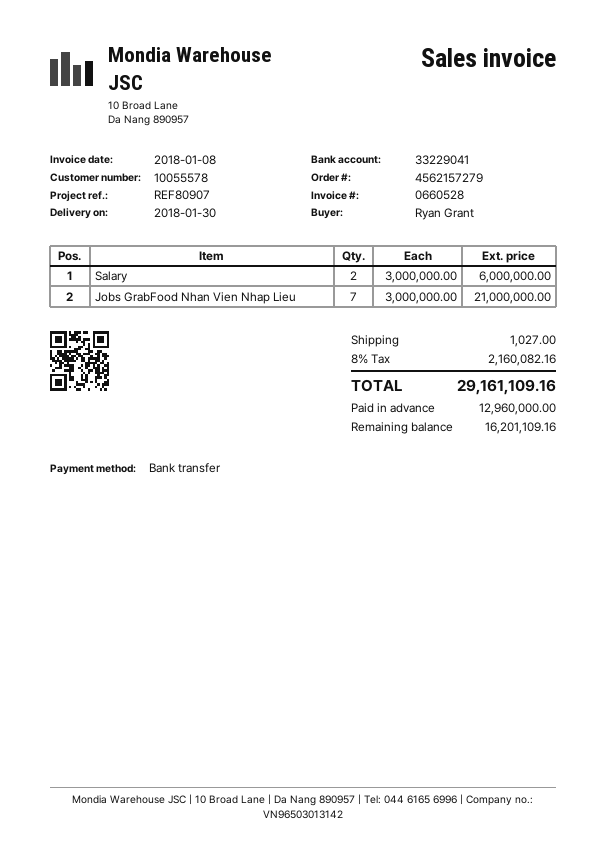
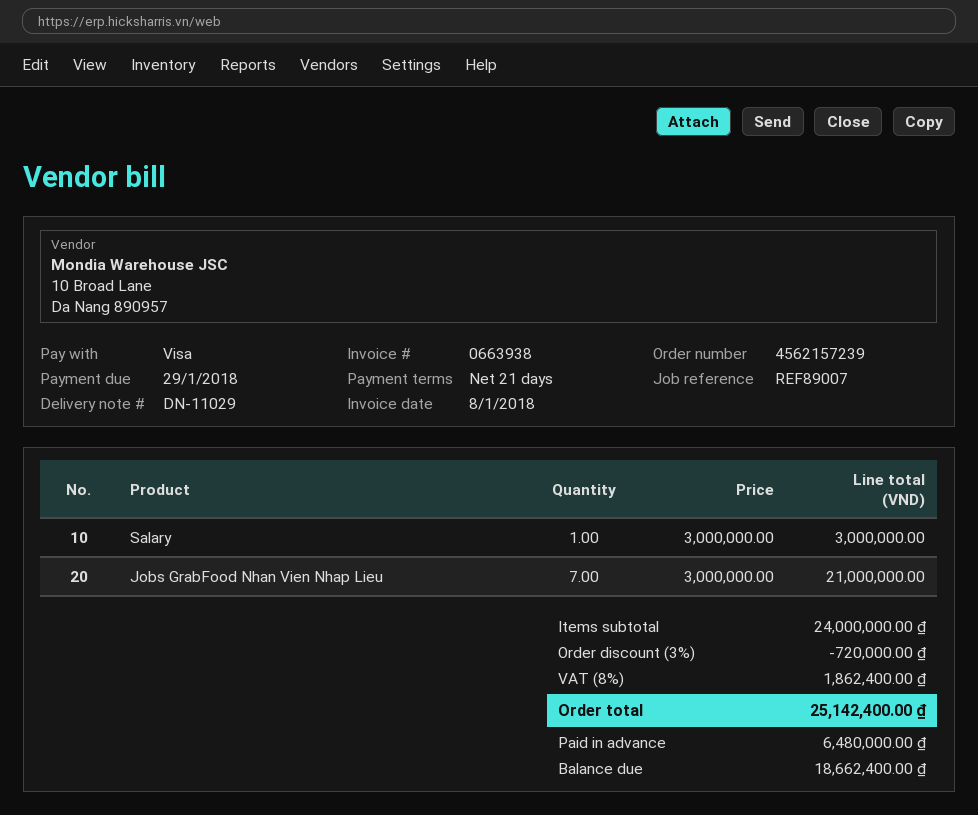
order number: 4562157279 -> 4562157239
invoice number: 0660528 -> 0663938
reference: REF80907 -> REF89007
payment method: bank transfer -> Visa
Salary: 2 x 3000000.00 = 6000000.00 -> 1 x 3000000.00 = 3000000.00
discount: none -> 3% = 720000.00
shipping: 1027.00 -> none
tax: 8% = 2160082.16 -> 8% = 1862400.00
total: 29161109.16 -> 25142400.00
deposit: 12960000.00 -> 6480000.00
balance: 16201109.16 -> 18662400.00

